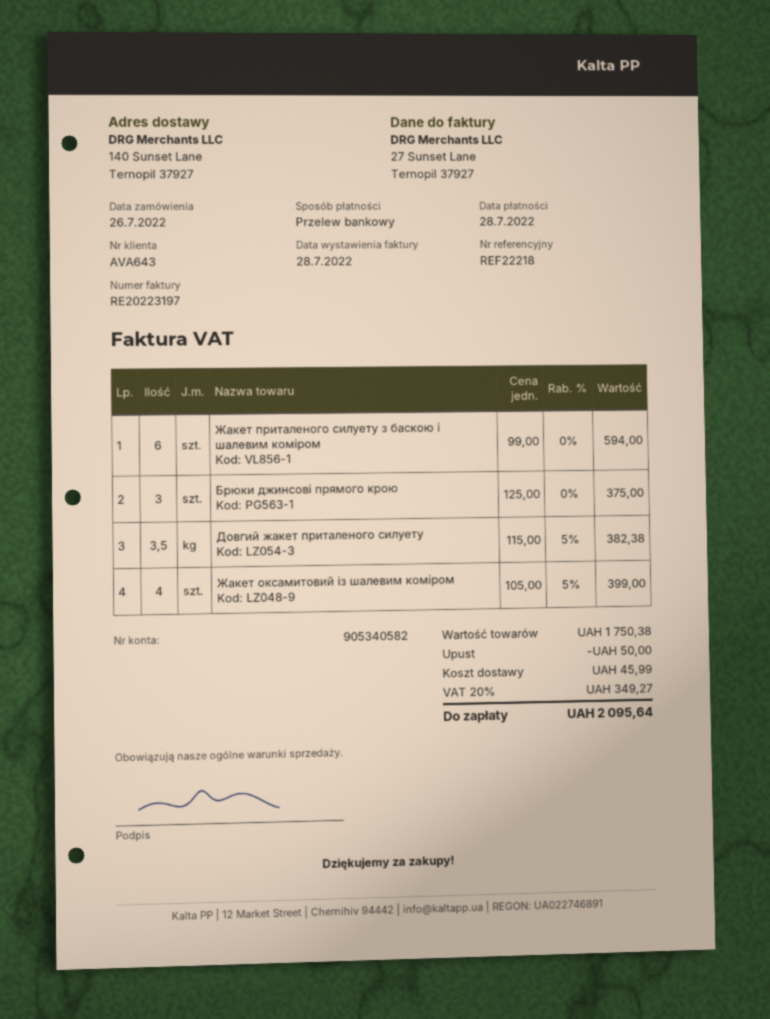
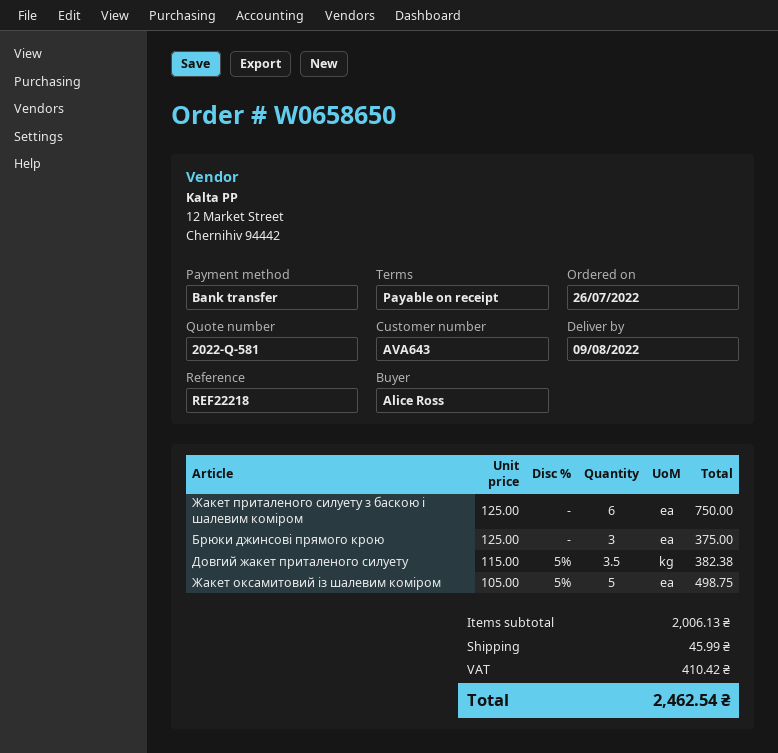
Жакет приталеного силуету з баскою і шалевим коміром: 6 x 99.00 = 594.00 -> 6 x 125.00 = 750.00
Жакет оксамитовий із шалевим коміром: 4 x 105.00 - 5% = 399.00 -> 5 x 105.00 - 5% = 498.75
subtotal: 1750.38 -> 2006.13
discount: 50.00 -> none
tax: 349.27 -> 410.42
total: 2095.64 -> 2462.54

